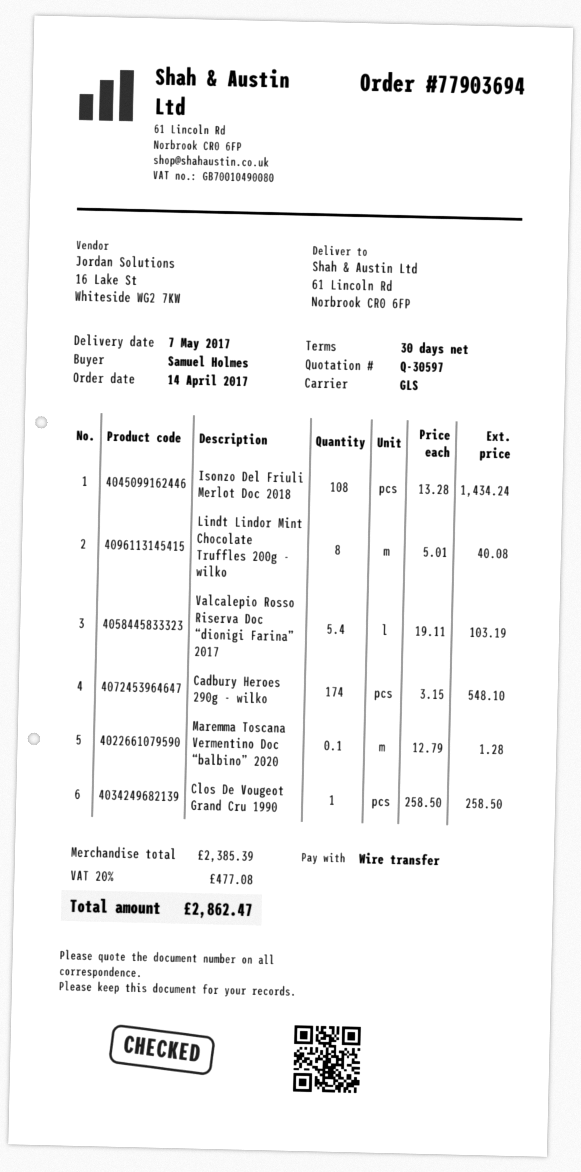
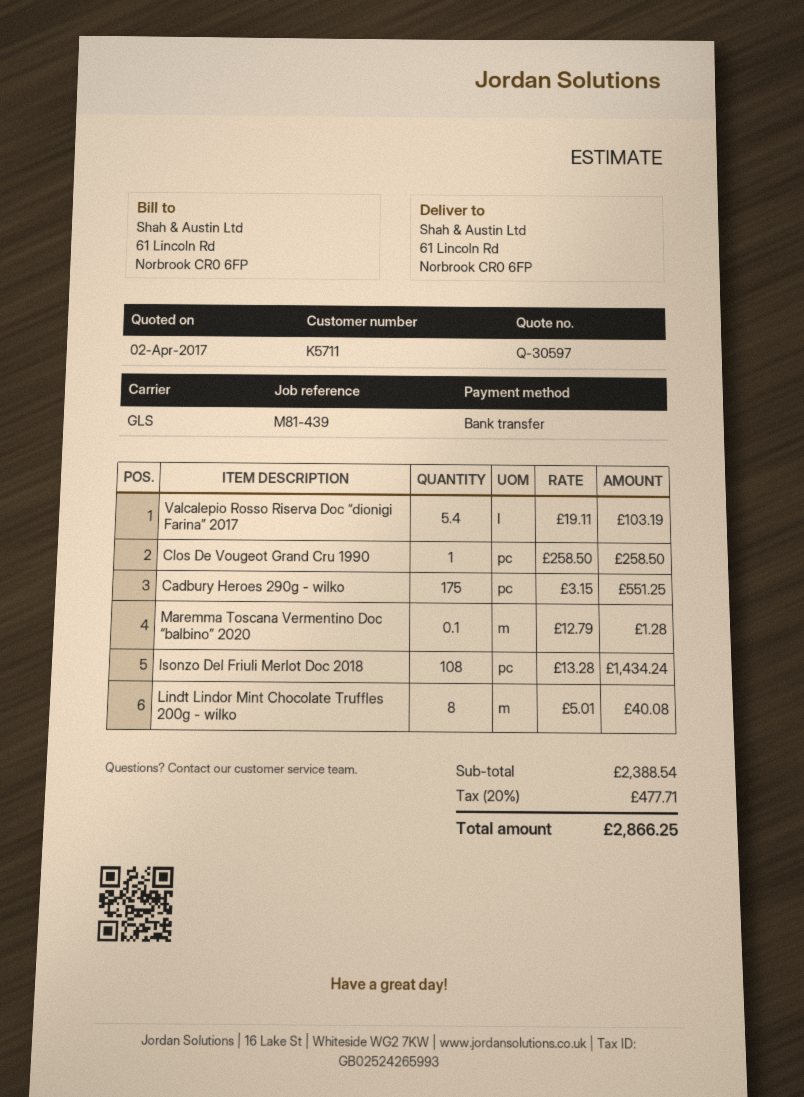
Cadbury Heroes 290g - wilko: 174 x 3.15 = 548.10 -> 175 x 3.15 = 551.25
subtotal: 2385.39 -> 2388.54
tax: 20% = 477.08 -> 20% = 477.71
total: 2862.47 -> 2866.25

